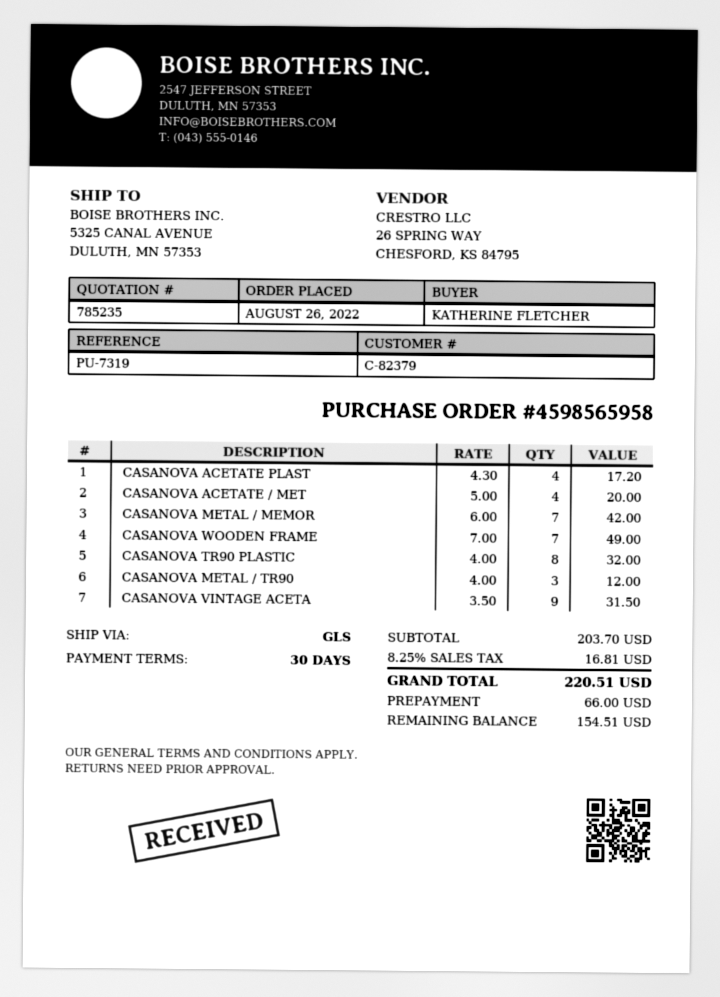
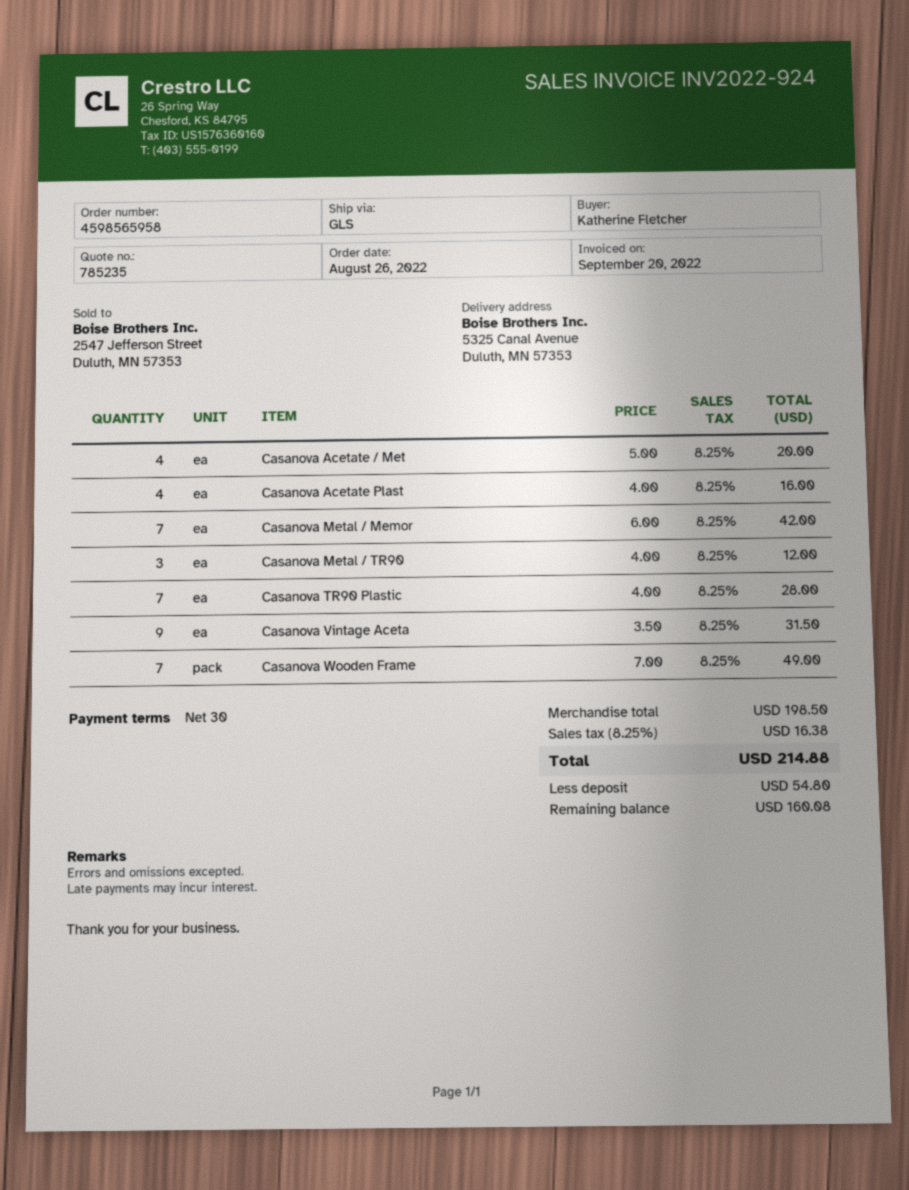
CASANOVA ACETATE PLAST: 4 x 4.30 = 17.20 -> 4 x 4.00 = 16.00
CASANOVA TR90 PLASTIC: 8 x 4.00 = 32.00 -> 7 x 4.00 = 28.00
subtotal: 203.70 -> 198.50
tax: 8.25% = 16.81 -> 8.25% = 16.38
total: 220.51 -> 214.88
deposit: 66.00 -> 54.80
balance: 154.51 -> 160.08

